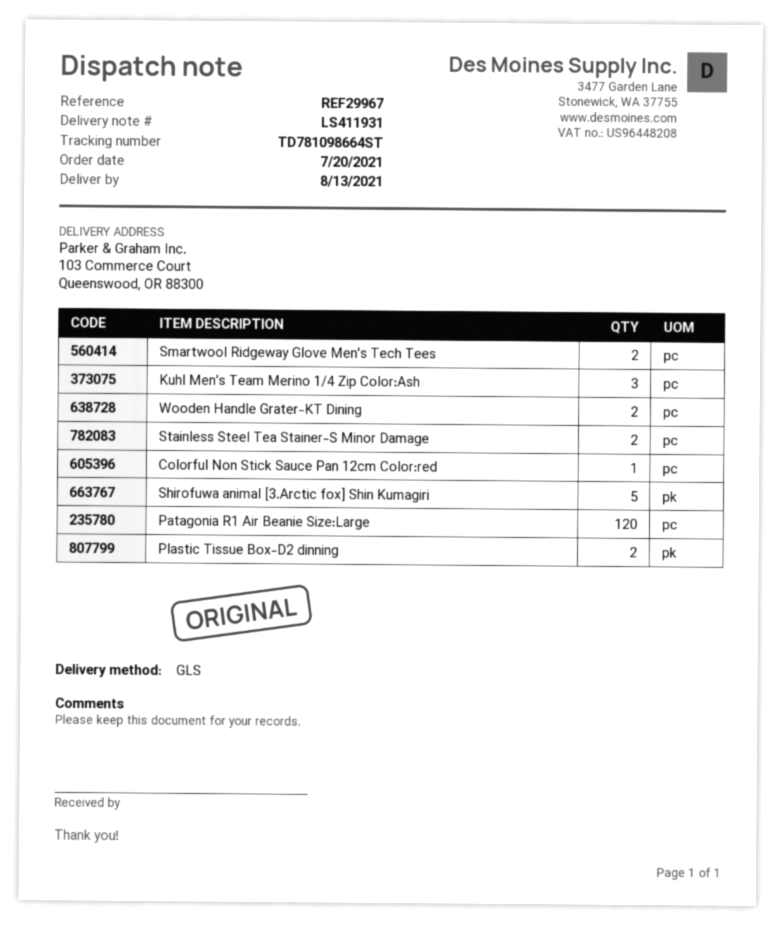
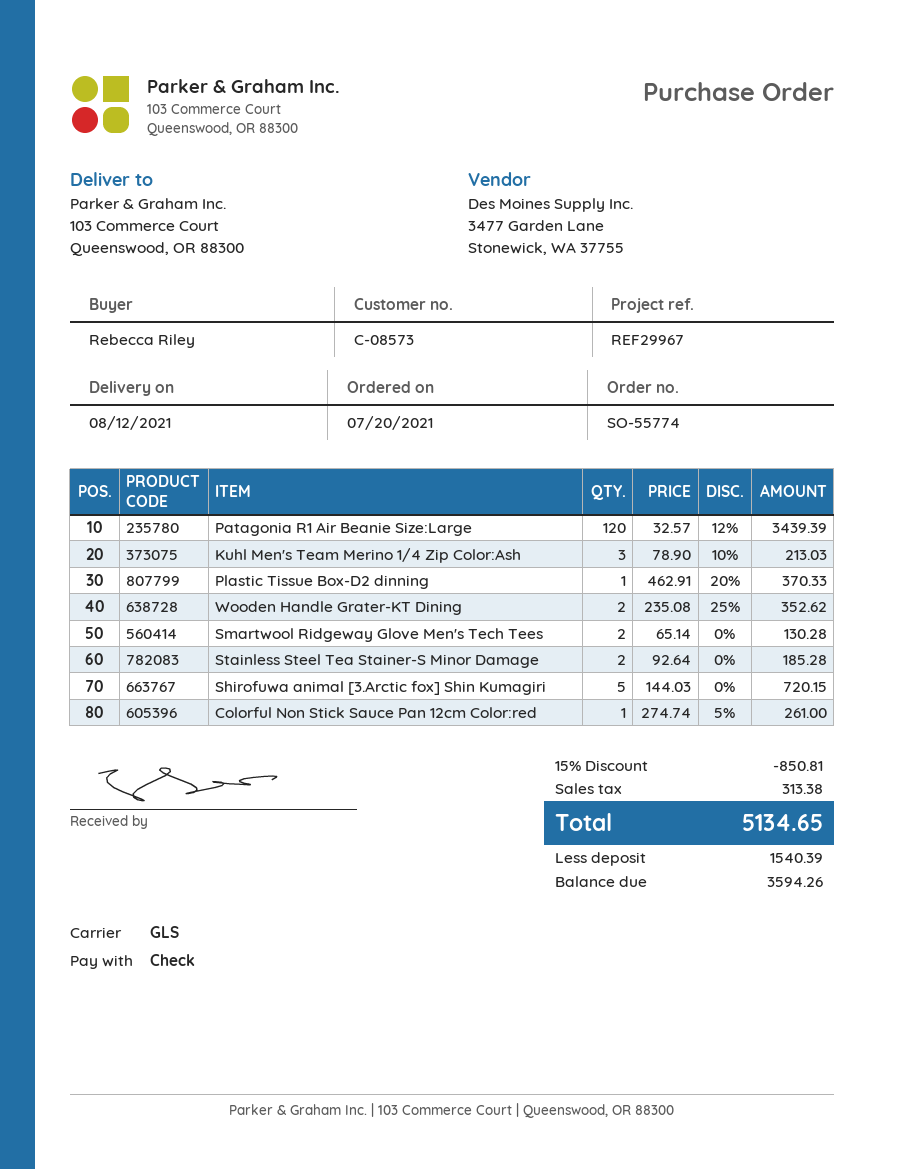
delivery date: 2021-08-13 -> 2021-08-12
Plastic Tissue Box-D2 dinning: 2 -> 1

